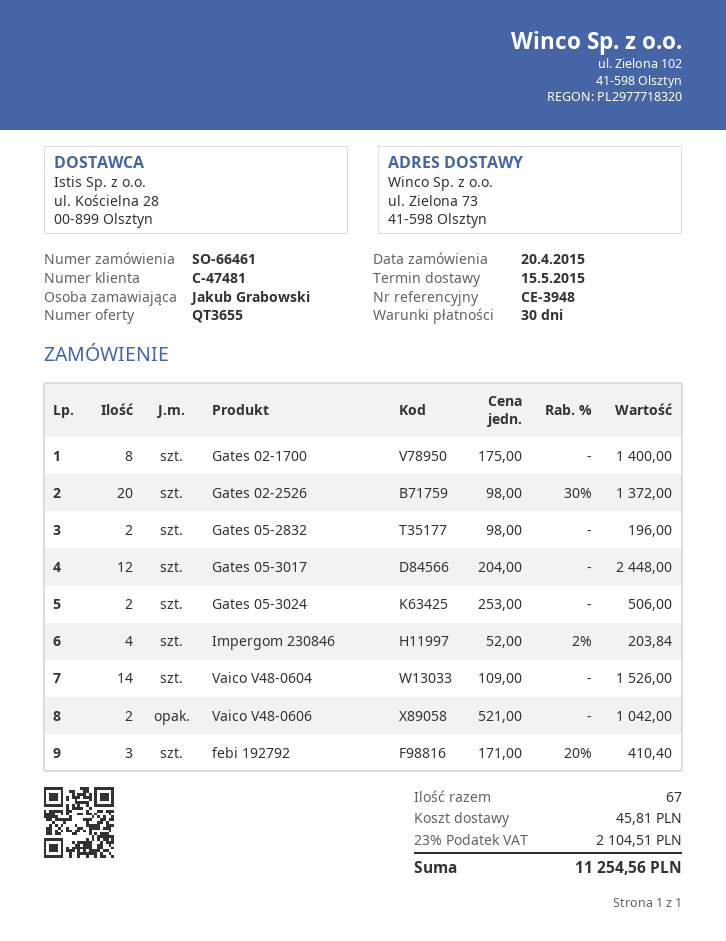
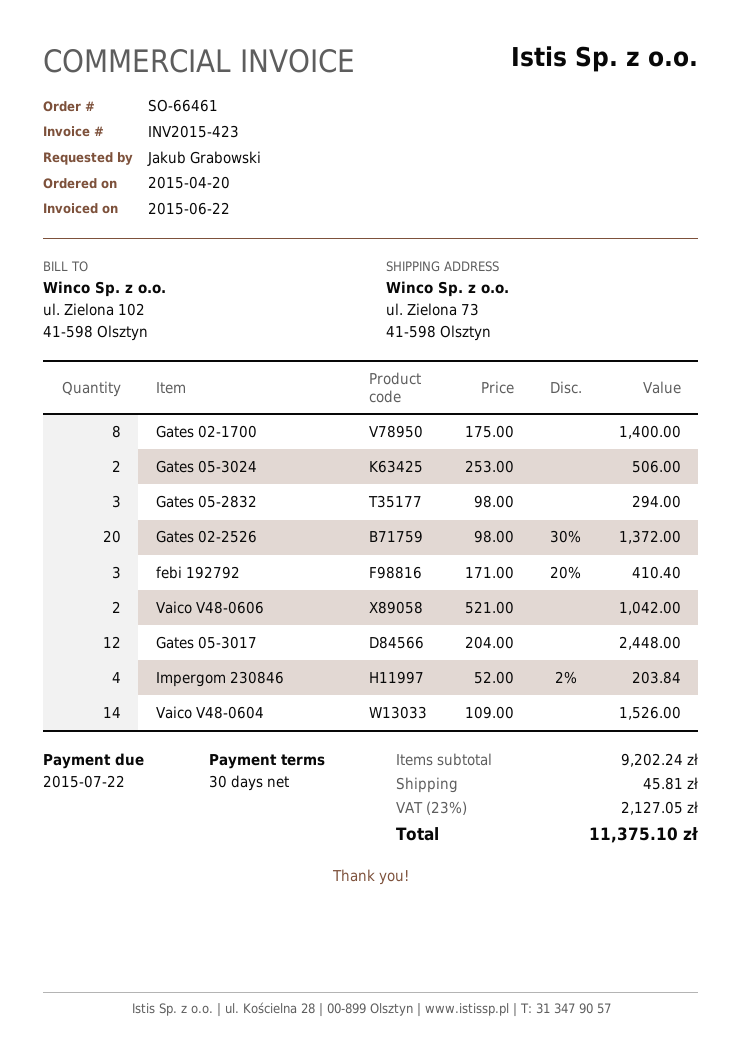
Gates 05-2832: 2 x 98.00 = 196.00 -> 3 x 98.00 = 294.00
tax: 23% = 2104.51 -> 23% = 2127.05
total: 11254.56 -> 11375.10

